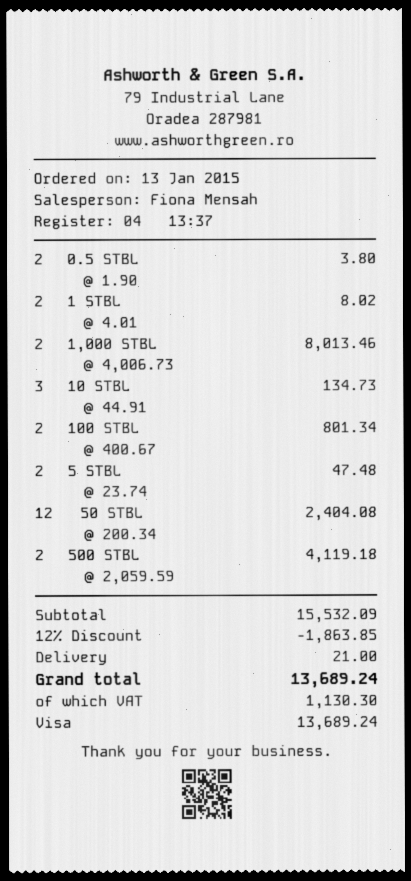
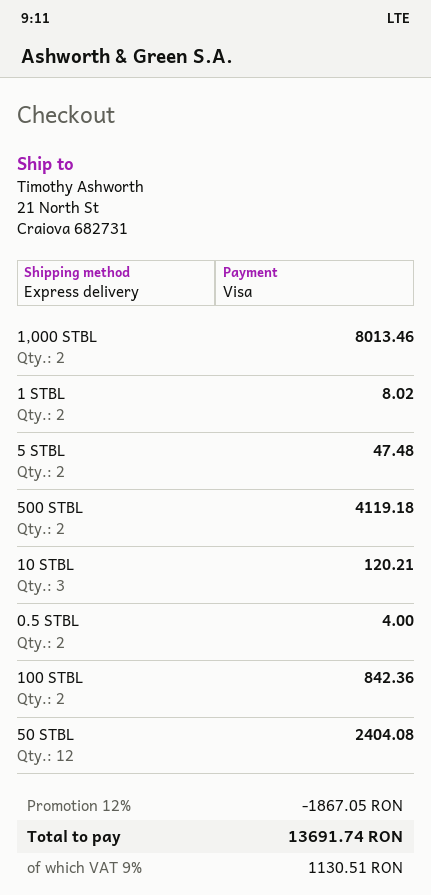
0.5 STBL: 2 for 3.80 -> 2 for 4.00
10 STBL: 3 for 134.73 -> 3 for 120.21
100 STBL: 2 for 801.34 -> 2 for 842.36
discount: 12% = 1863.85 -> 12% = 1867.05
shipping: 21.00 -> none
tax: 1130.30 -> 1130.51
total: 13689.24 -> 13691.74

